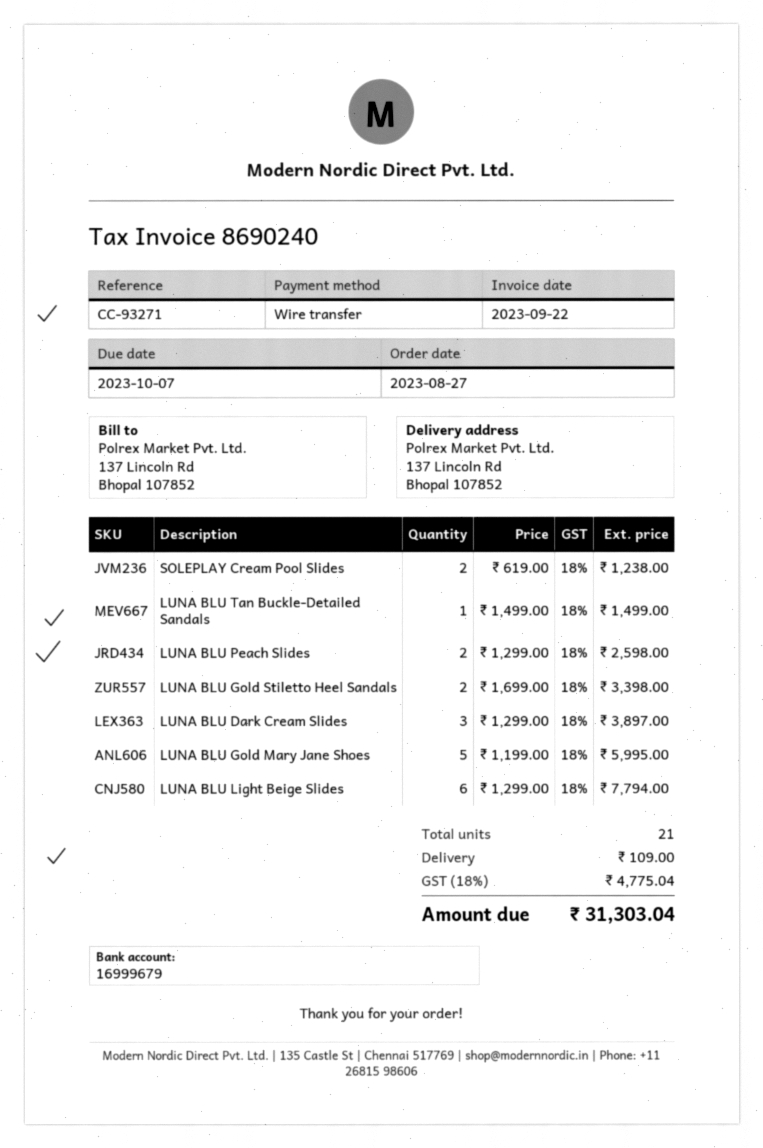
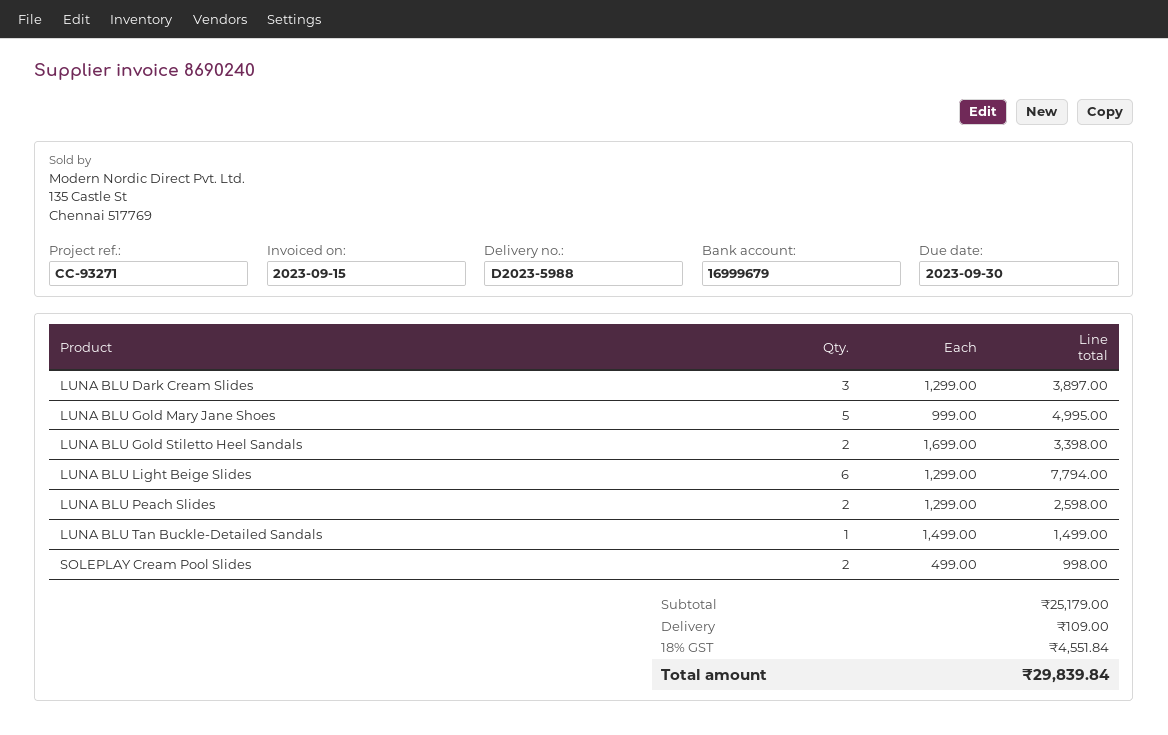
invoice date: 2023-09-22 -> 2023-09-15
due date: 2023-10-07 -> 2023-09-30
SOLEPLAY Cream Pool Slides: 2 x 619.00 = 1238.00 -> 2 x 499.00 = 998.00
LUNA BLU Gold Mary Jane Shoes: 5 x 1199.00 = 5995.00 -> 5 x 999.00 = 4995.00
tax: 18% = 4775.04 -> 18% = 4551.84
total: 31303.04 -> 29839.84

